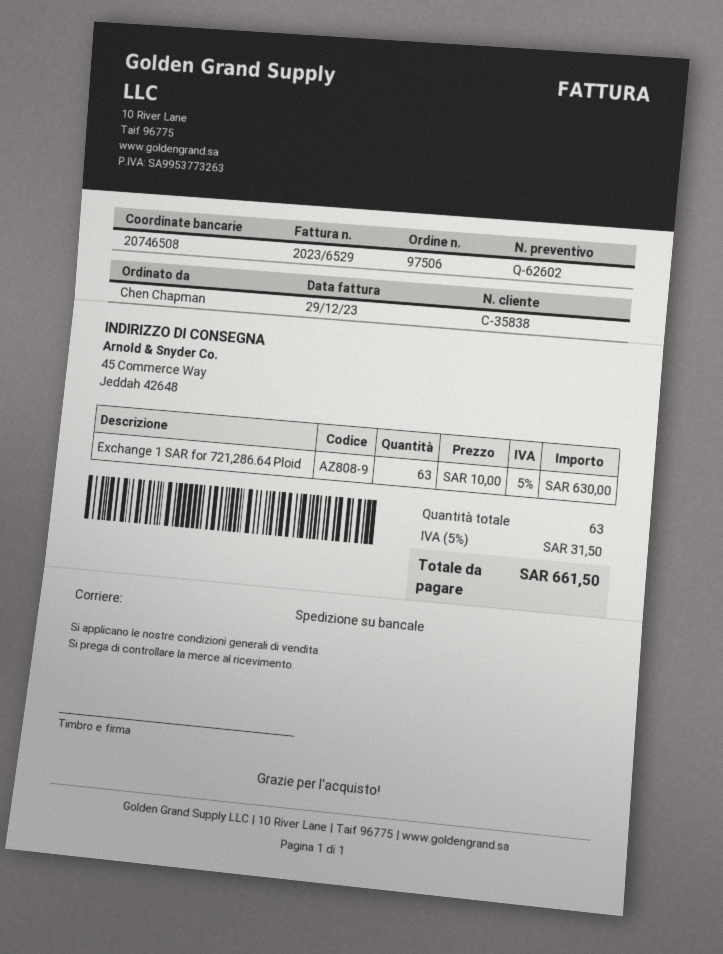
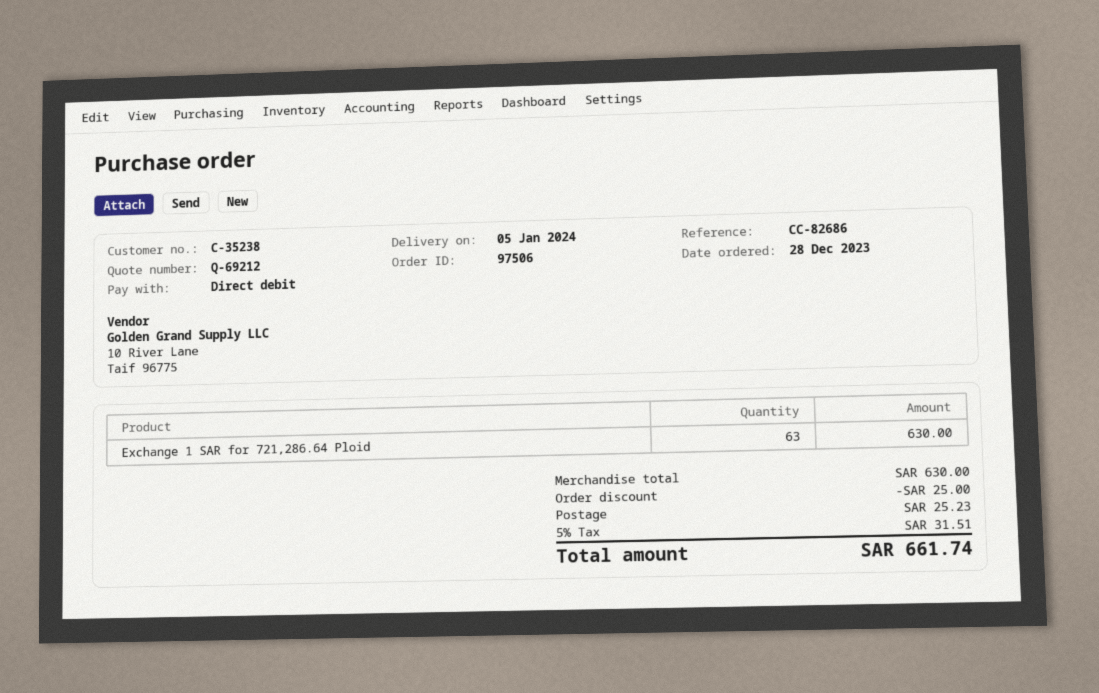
quote number: Q-62602 -> Q-69212
customer number: C-35838 -> C-35238
discount: none -> 25.00
shipping: none -> 25.23
tax: 5% = 31.50 -> 5% = 31.51
total: 661.50 -> 661.74

